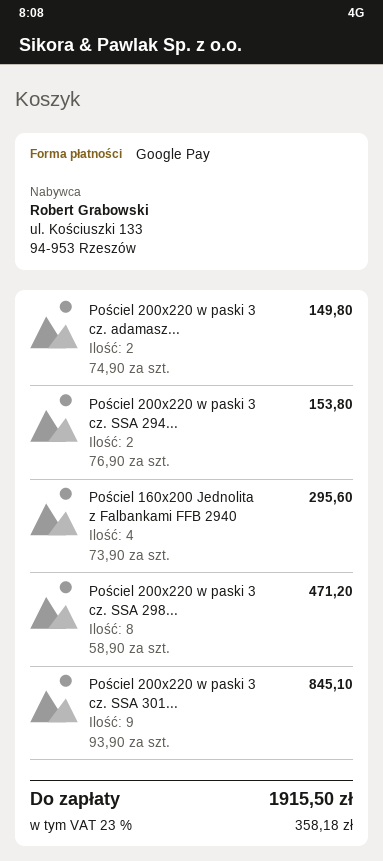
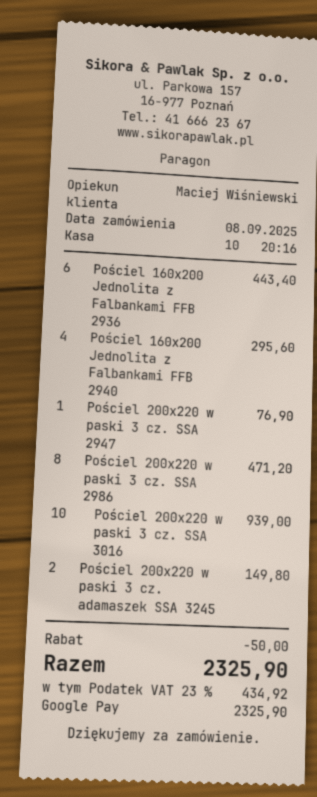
Pościel 200x220 w paski 3 cz. SSA 294...: 2 for 153.80 -> 1 for 76.90
Pościel 200x220 w paski 3 cz. SSA 301...: 9 for 845.10 -> 10 for 939.00
Pościel 160x200 Jednolita z Falbankami FFB 2936: none -> 6 for 443.40
discount: none -> 50.00
tax: 23% = 358.18 -> 23% = 434.92
total: 1915.50 -> 2325.90

